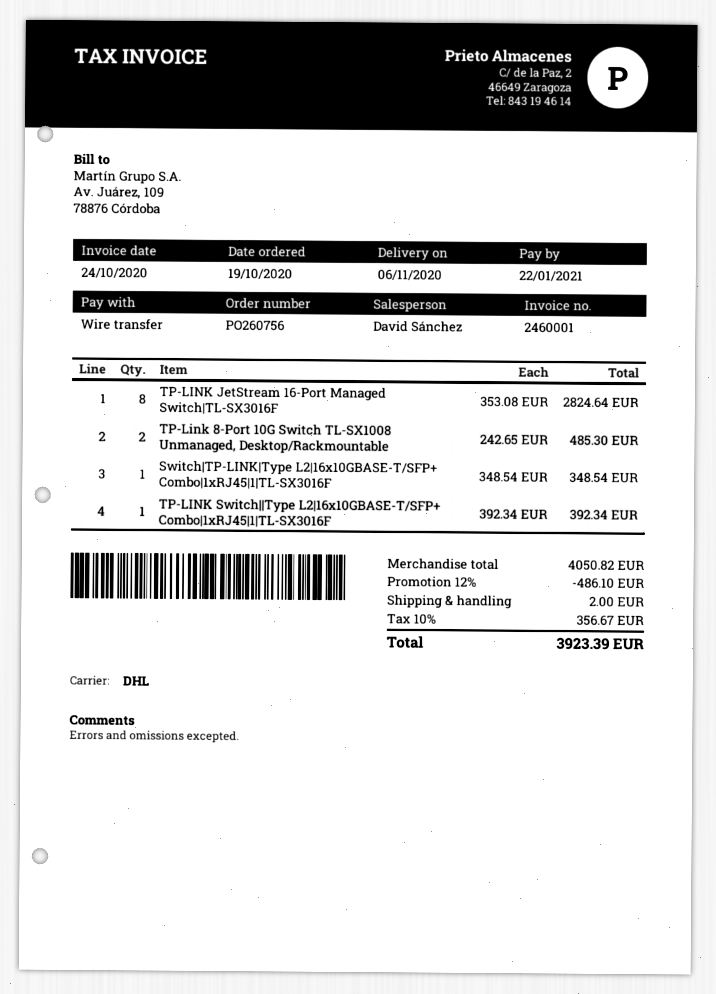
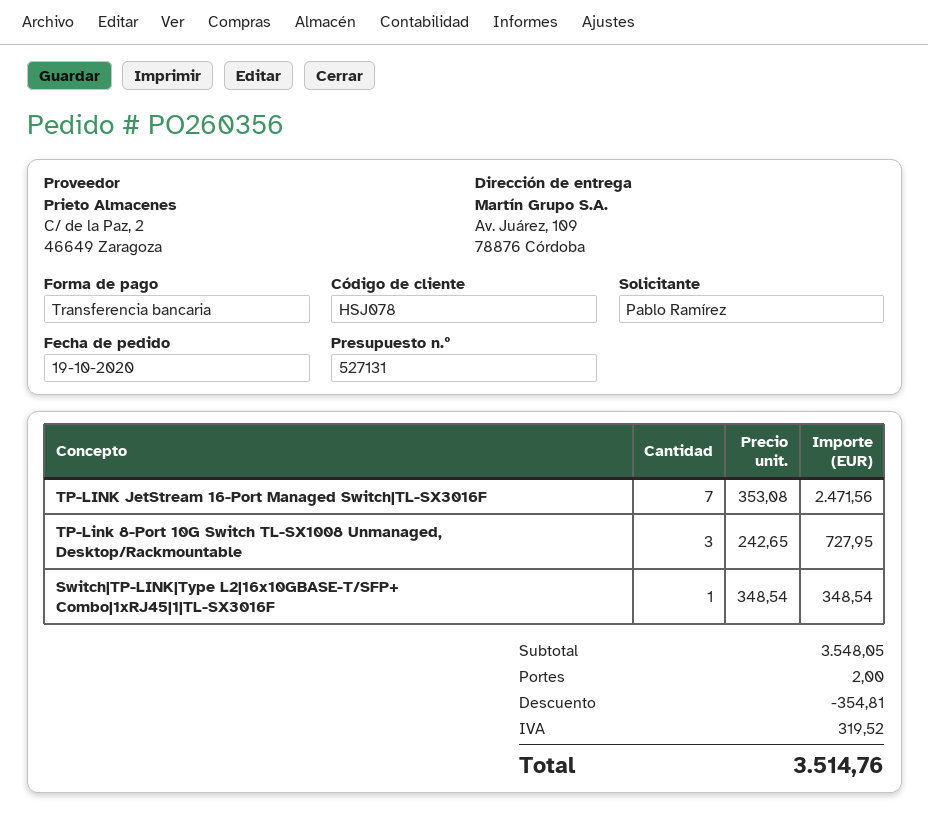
order number: PO260756 -> PO260356
TP-LINK JetStream 16-Port Managed Switch|TL-SX3016F: 8 x 353.08 = 2824.64 -> 7 x 353.08 = 2471.56
TP-Link 8-Port 10G Switch TL-SX1008 Unmanaged, Desktop/Rackmountable: 2 x 242.65 = 485.30 -> 3 x 242.65 = 727.95
TP-LINK Switch||Type L2|16x10GBASE-T/SFP+ Combo|1xRJ45|1|TL-SX3016F: 1 x 392.34 = 392.34 -> none
subtotal: 4050.82 -> 3548.05
discount: 486.10 -> 354.81
tax: 356.67 -> 319.52
total: 3923.39 -> 3514.76

